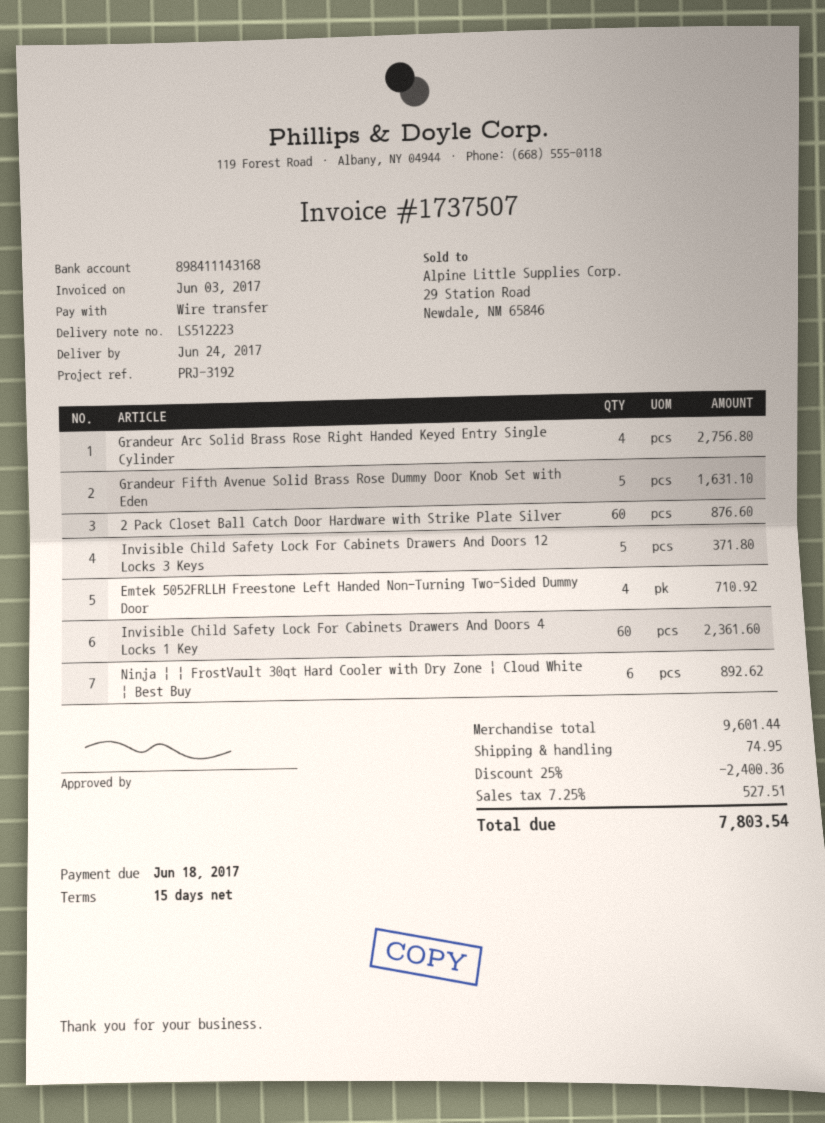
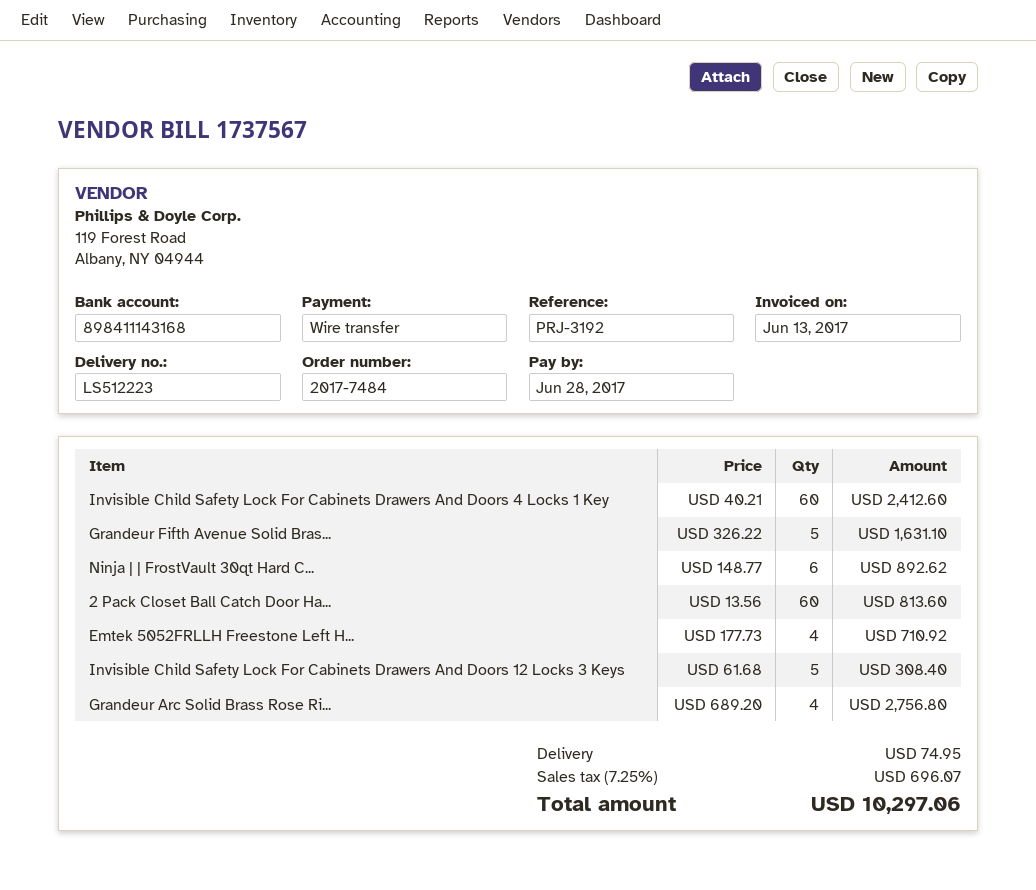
invoice number: 1737507 -> 1737567
invoice date: 2017-06-03 -> 2017-06-13
due date: 2017-06-18 -> 2017-06-28
2 Pack Closet Ball Catch Door Hardware with Strike Plate Silver: 60 for 876.60 -> 60 for 813.60
Invisible Child Safety Lock For Cabinets Drawers And Doors 12 Locks 3 Keys: 5 for 371.80 -> 5 for 308.40
Invisible Child Safety Lock For Cabinets Drawers And Doors 4 Locks 1 Key: 60 for 2361.60 -> 60 for 2412.60
discount: 25% = 2400.36 -> none
tax: 7.25% = 527.51 -> 7.25% = 696.07
total: 7803.54 -> 10297.06

